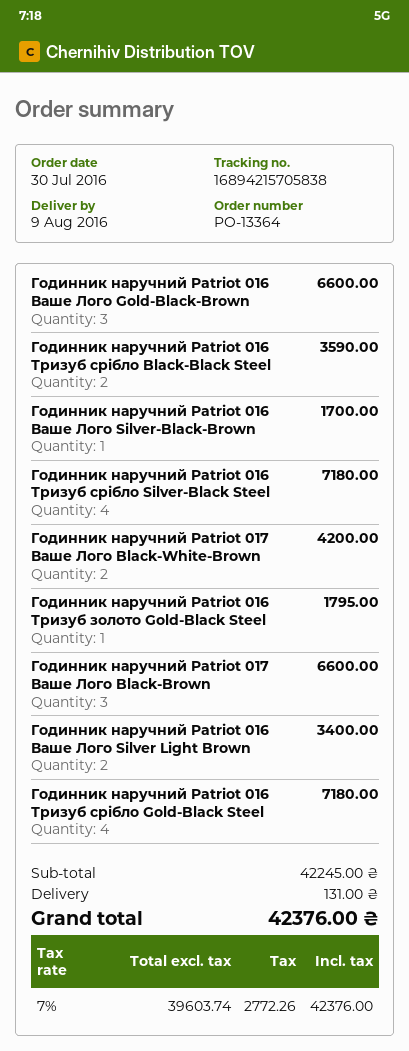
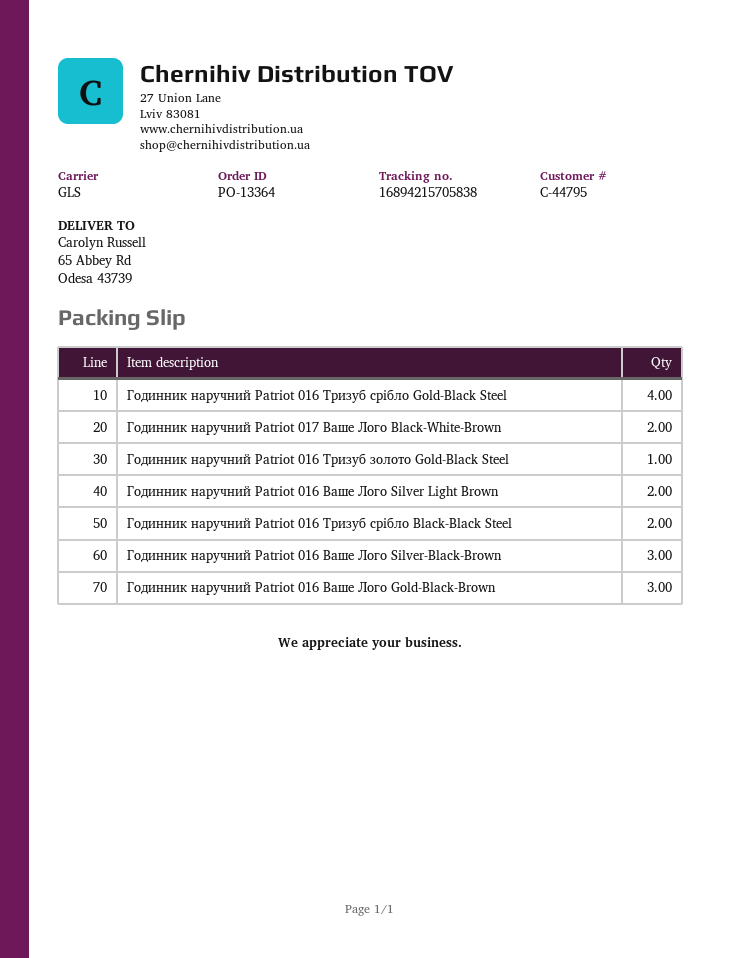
Годинник наручний Patriot 016 Ваше Лого Silver-Black-Brown: 1 -> 3
Годинник наручний Patriot 016 Тризуб срібло Silver-Black Steel: 4 -> none
Годинник наручний Patriot 017 Ваше Лого Black-Brown: 3 -> none

